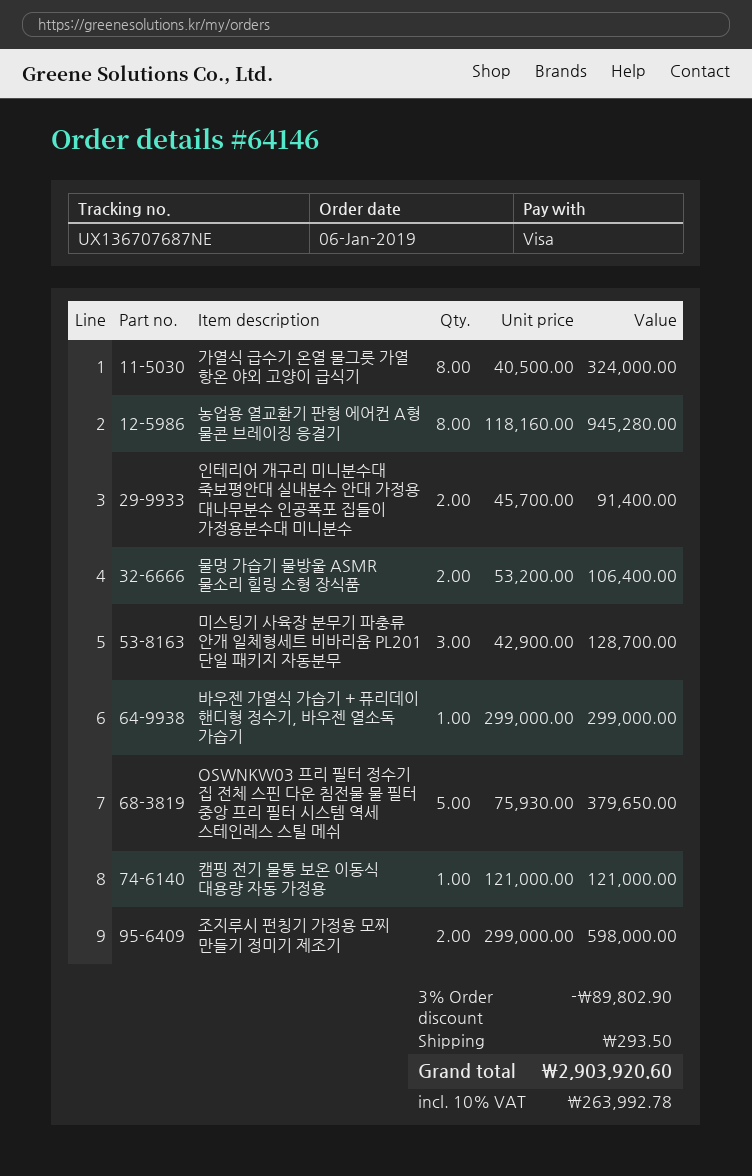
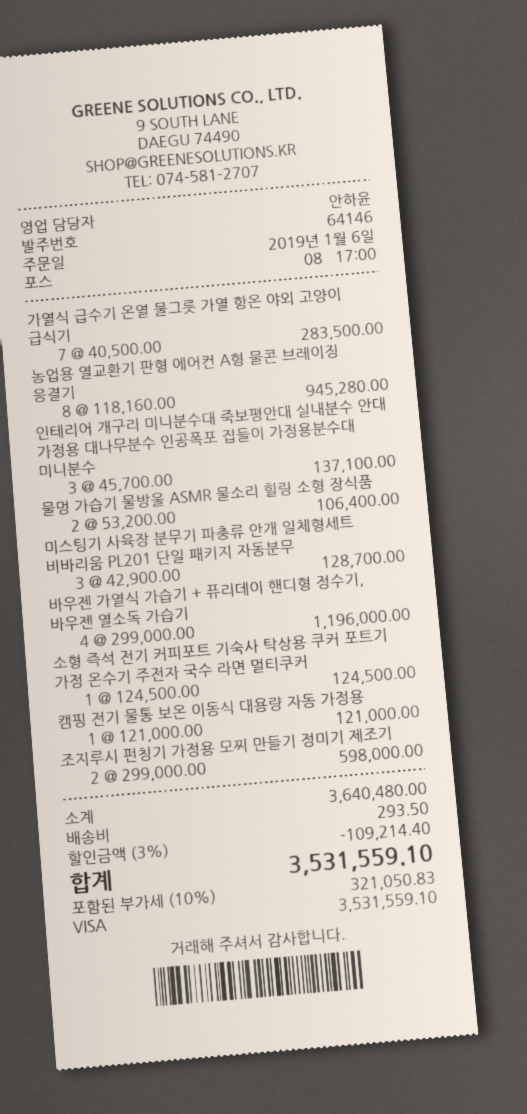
가열식 급수기 온열 물그릇 가열 항온 야외 고양이 급식기: 8 x 40500.00 = 324000.00 -> 7 x 40500.00 = 283500.00
인테리어 개구리 미니분수대 죽보평안대 실내분수 안대 가정용 대나무분수 인공폭포 집들이 가정용분수대 미니분수: 2 x 45700.00 = 91400.00 -> 3 x 45700.00 = 137100.00
바우젠 가열식 가습기 + 퓨리데이 핸디형 정수기, 바우젠 열소독 가습기: 1 x 299000.00 = 299000.00 -> 4 x 299000.00 = 1196000.00
OSWNKW03 프리 필터 정수기 집 전체 스핀 다운 침전물 물 필터 중앙 프리 필터 시스템 역세 스테인레스 스틸 메쉬: 5 x 75930.00 = 379650.00 -> none
소형 즉석 전기 커피포트 기숙사 탁상용 쿠커 포트기 가정 온수기 주전자 국수 라면 멀티쿠커: none -> 1 x 124500.00 = 124500.00
discount: 3% = 89802.90 -> 3% = 109214.40
tax: 10% = 263992.78 -> 10% = 321050.83
total: 2903920.60 -> 3531559.10

